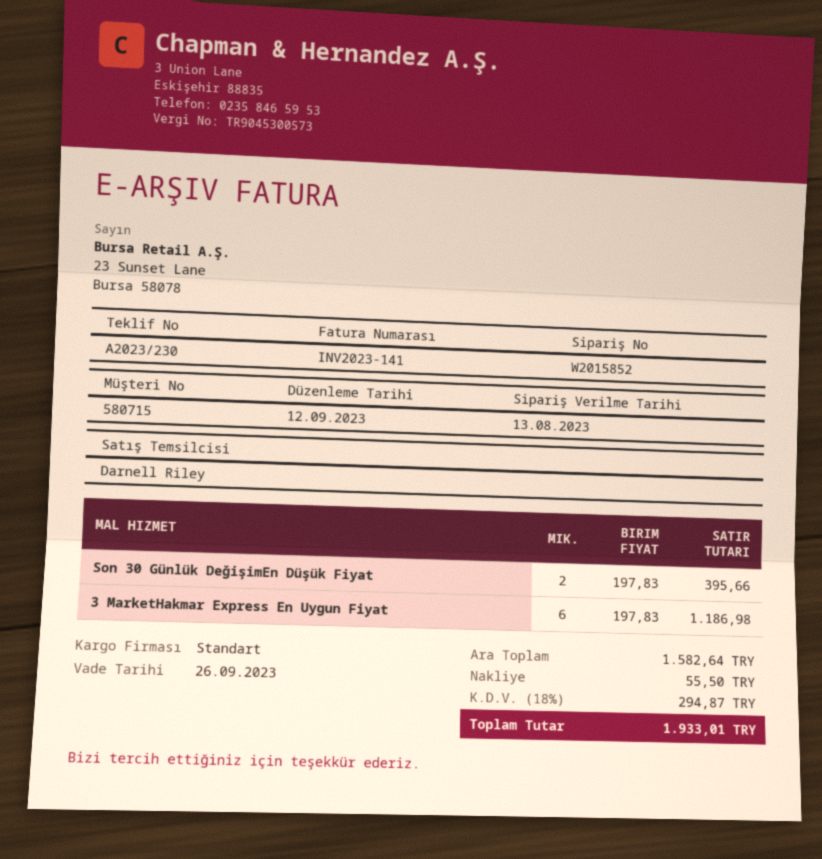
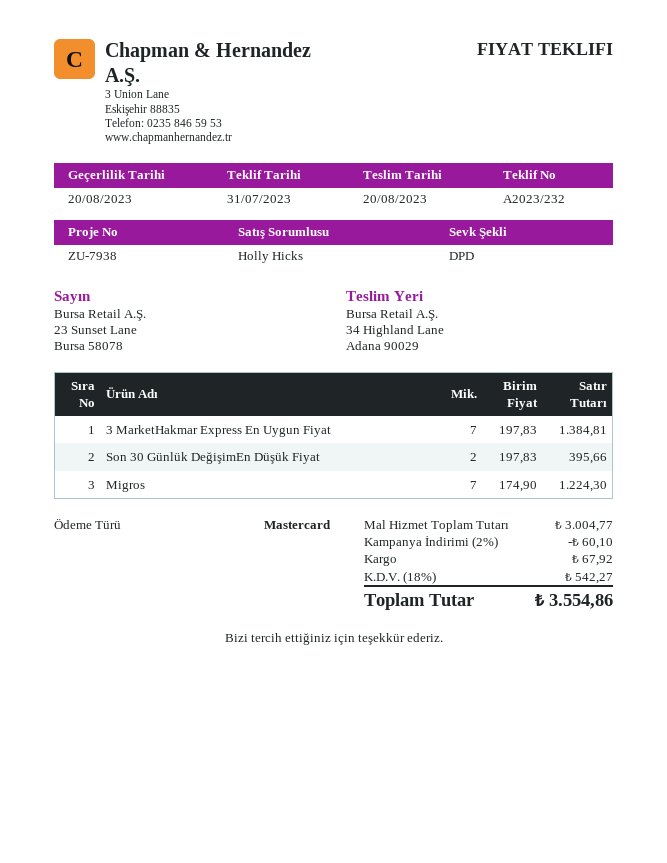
quote number: A2023/230 -> A2023/232
sales rep: Darnell Riley -> Holly Hicks
shipping method: standard -> DPD
3 MarketHakmar Express En Uygun Fiyat: 6 x 197.83 = 1186.98 -> 7 x 197.83 = 1384.81
Migros: none -> 7 x 174.90 = 1224.30
subtotal: 1582.64 -> 3004.77
discount: none -> 2% = 60.10
shipping: 55.50 -> 67.92
tax: 18% = 294.87 -> 18% = 542.27
total: 1933.01 -> 3554.86

